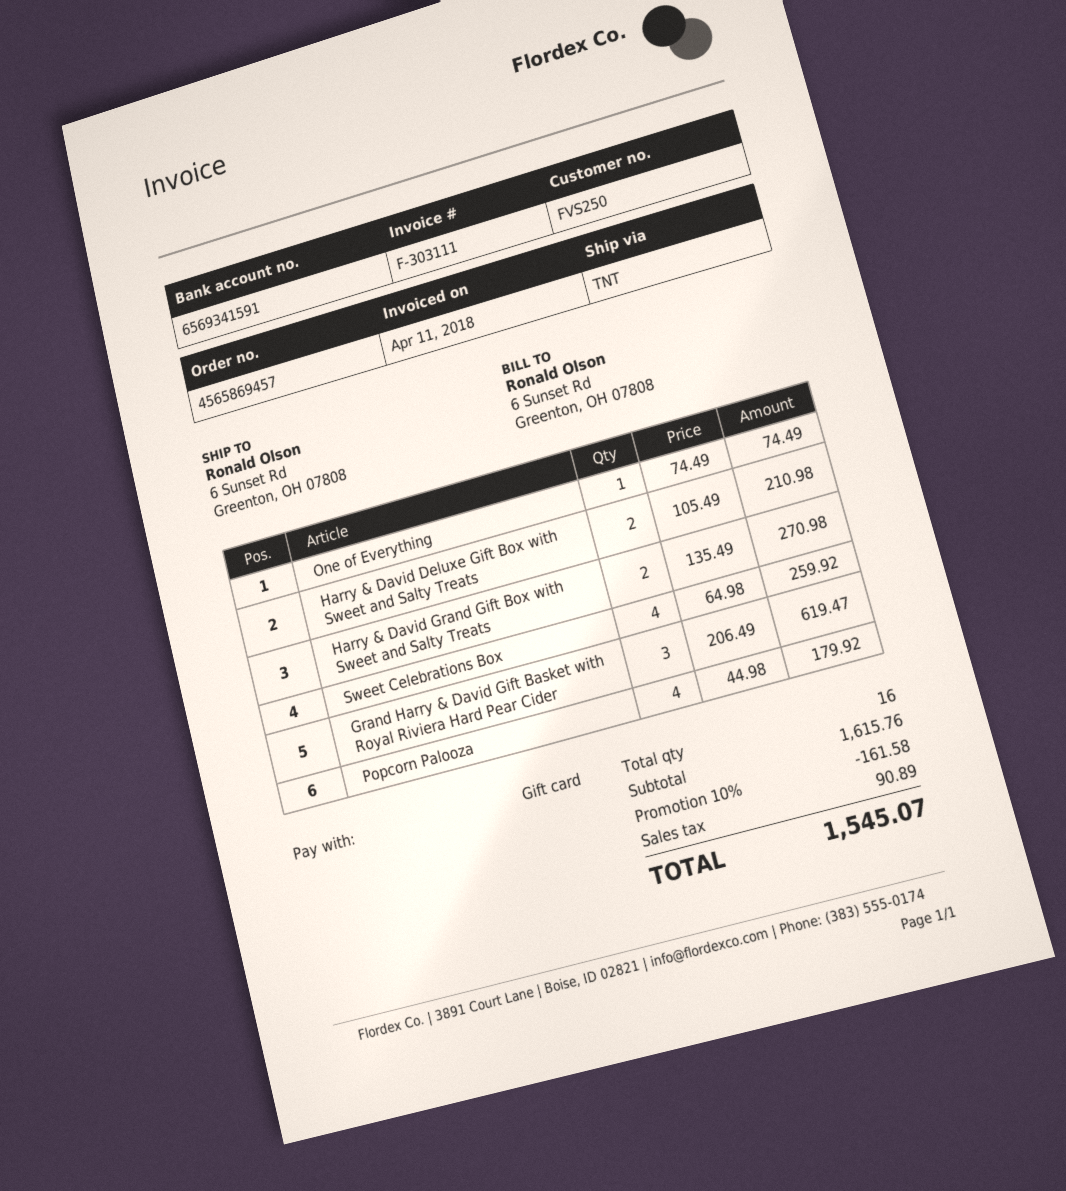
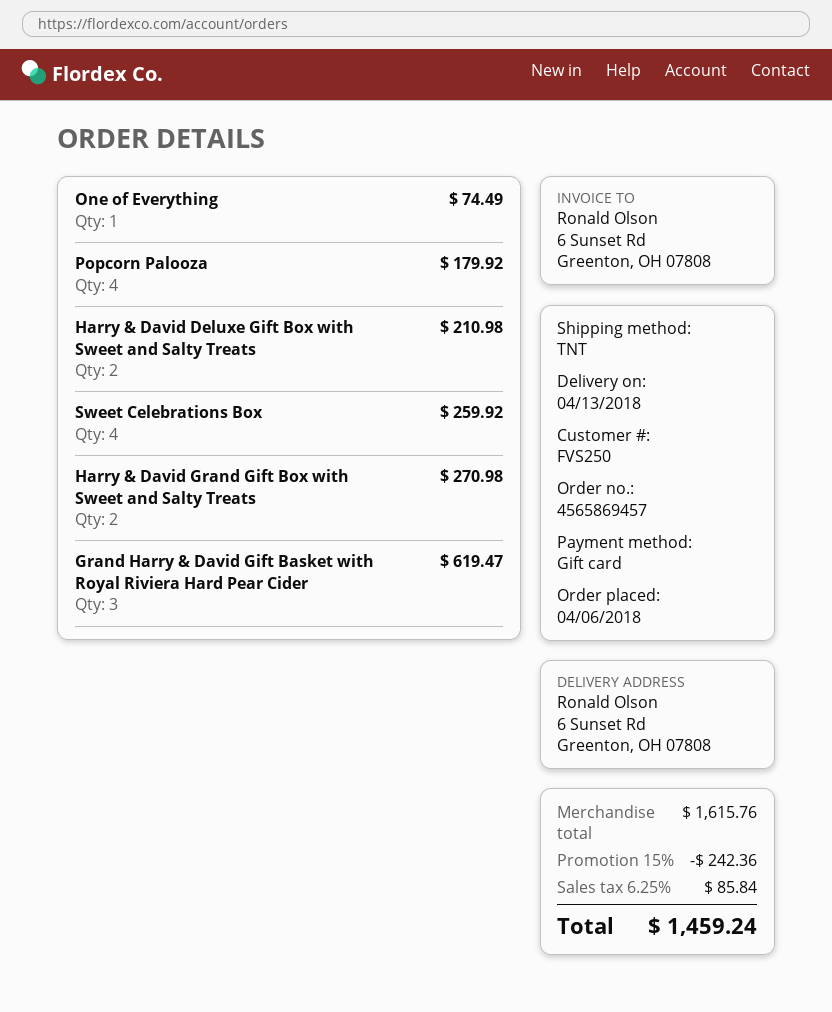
discount: 10% = 161.58 -> 15% = 242.36
tax: 90.89 -> 85.84
total: 1545.07 -> 1459.24

